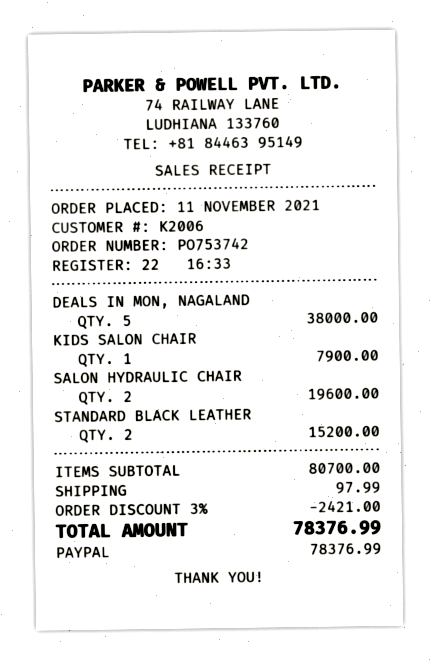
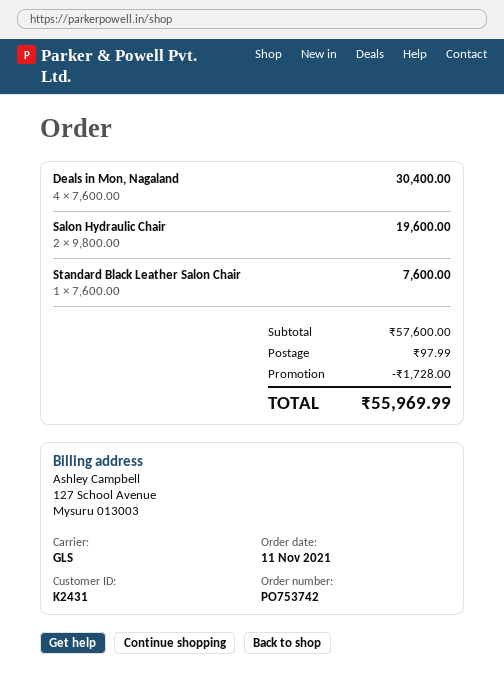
customer number: K2006 -> K2431
DEALS IN MON, NAGALAND: 5 for 38000.00 -> 4 for 30400.00
KIDS SALON CHAIR: 1 for 7900.00 -> none
STANDARD BLACK LEATHER: 2 for 15200.00 -> 1 for 7600.00
subtotal: 80700.00 -> 57600.00
discount: 2421.00 -> 1728.00
total: 78376.99 -> 55969.99

